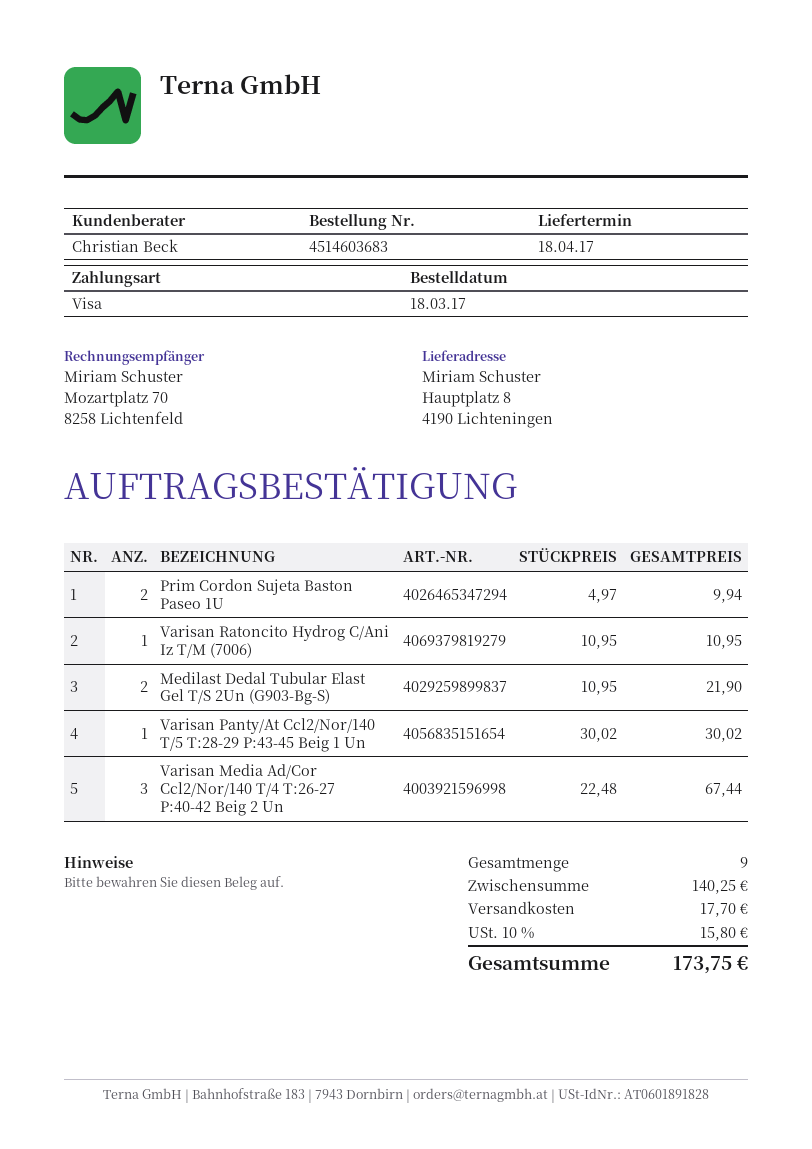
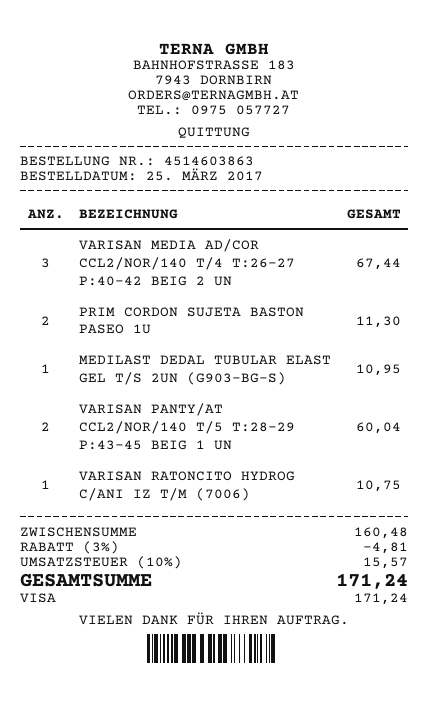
order number: 4514603683 -> 4514603863
order date: 2017-03-18 -> 2017-03-25
Prim Cordon Sujeta Baston Paseo 1U: 2 for 9.94 -> 2 for 11.30
Varisan Ratoncito Hydrog C/Ani Iz T/M (7006): 1 for 10.95 -> 1 for 10.75
Medilast Dedal Tubular Elast Gel T/S 2Un (G903-Bg-S): 2 for 21.90 -> 1 for 10.95
Varisan Panty/At Ccl2/Nor/140 T/5 T:28-29 P:43-45 Beig 1 Un: 1 for 30.02 -> 2 for 60.04
subtotal: 140.25 -> 160.48
discount: none -> 3% = 4.81
shipping: 17.70 -> none
tax: 10% = 15.80 -> 10% = 15.57
total: 173.75 -> 171.24

